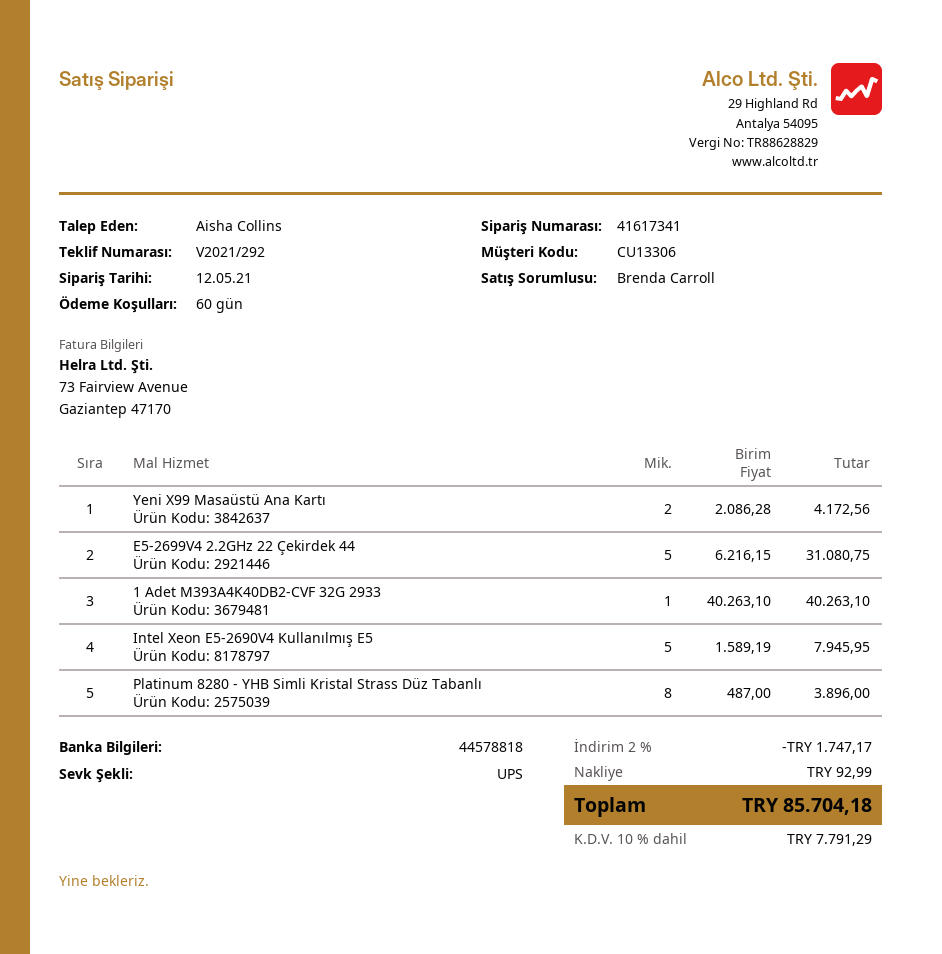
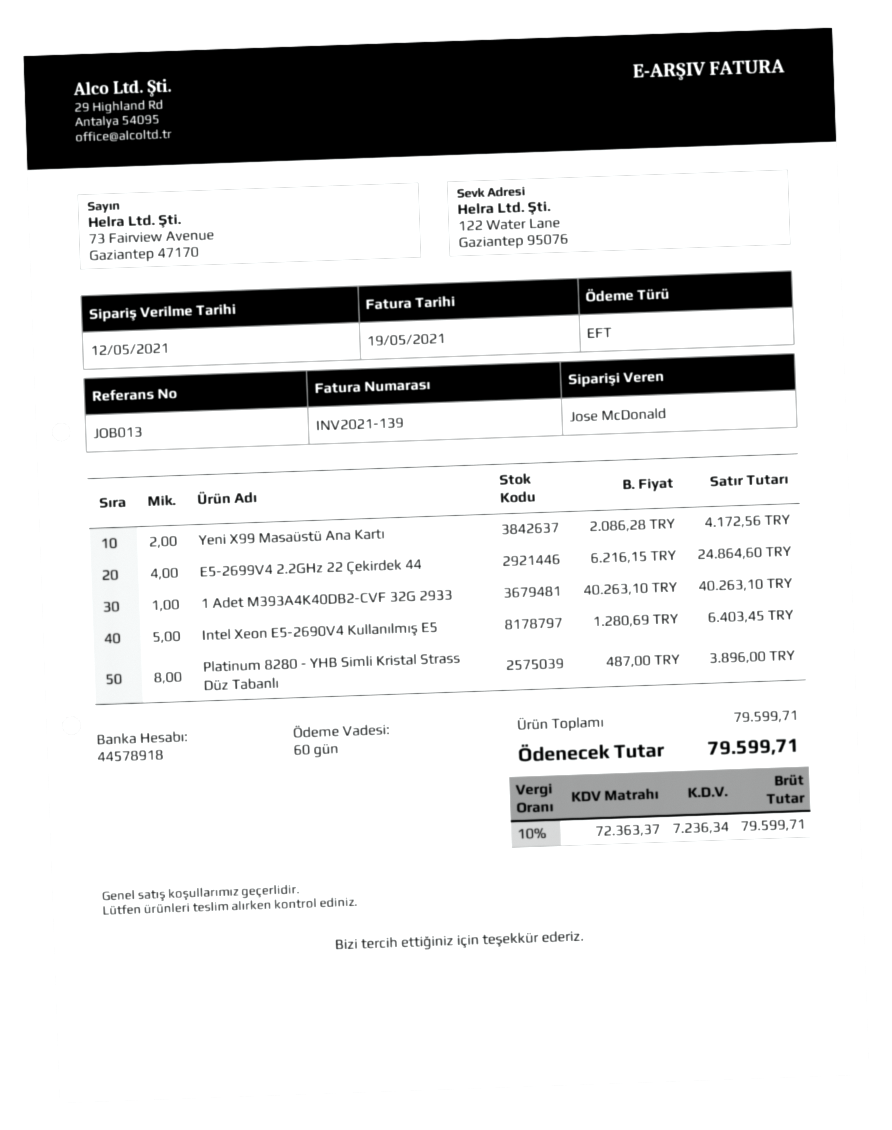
ordered by: Aisha Collins -> Jose McDonald
bank account: 44578818 -> 44578918
E5-2699V4 2.2GHz 22 Çekirdek 44: 5 x 6216.15 = 31080.75 -> 4 x 6216.15 = 24864.60
Intel Xeon E5-2690V4 Kullanılmış E5: 5 x 1589.19 = 7945.95 -> 5 x 1280.69 = 6403.45
discount: 2% = 1747.17 -> none
shipping: 92.99 -> none
tax: 10% = 7791.29 -> 10% = 7236.34
total: 85704.18 -> 79599.71

